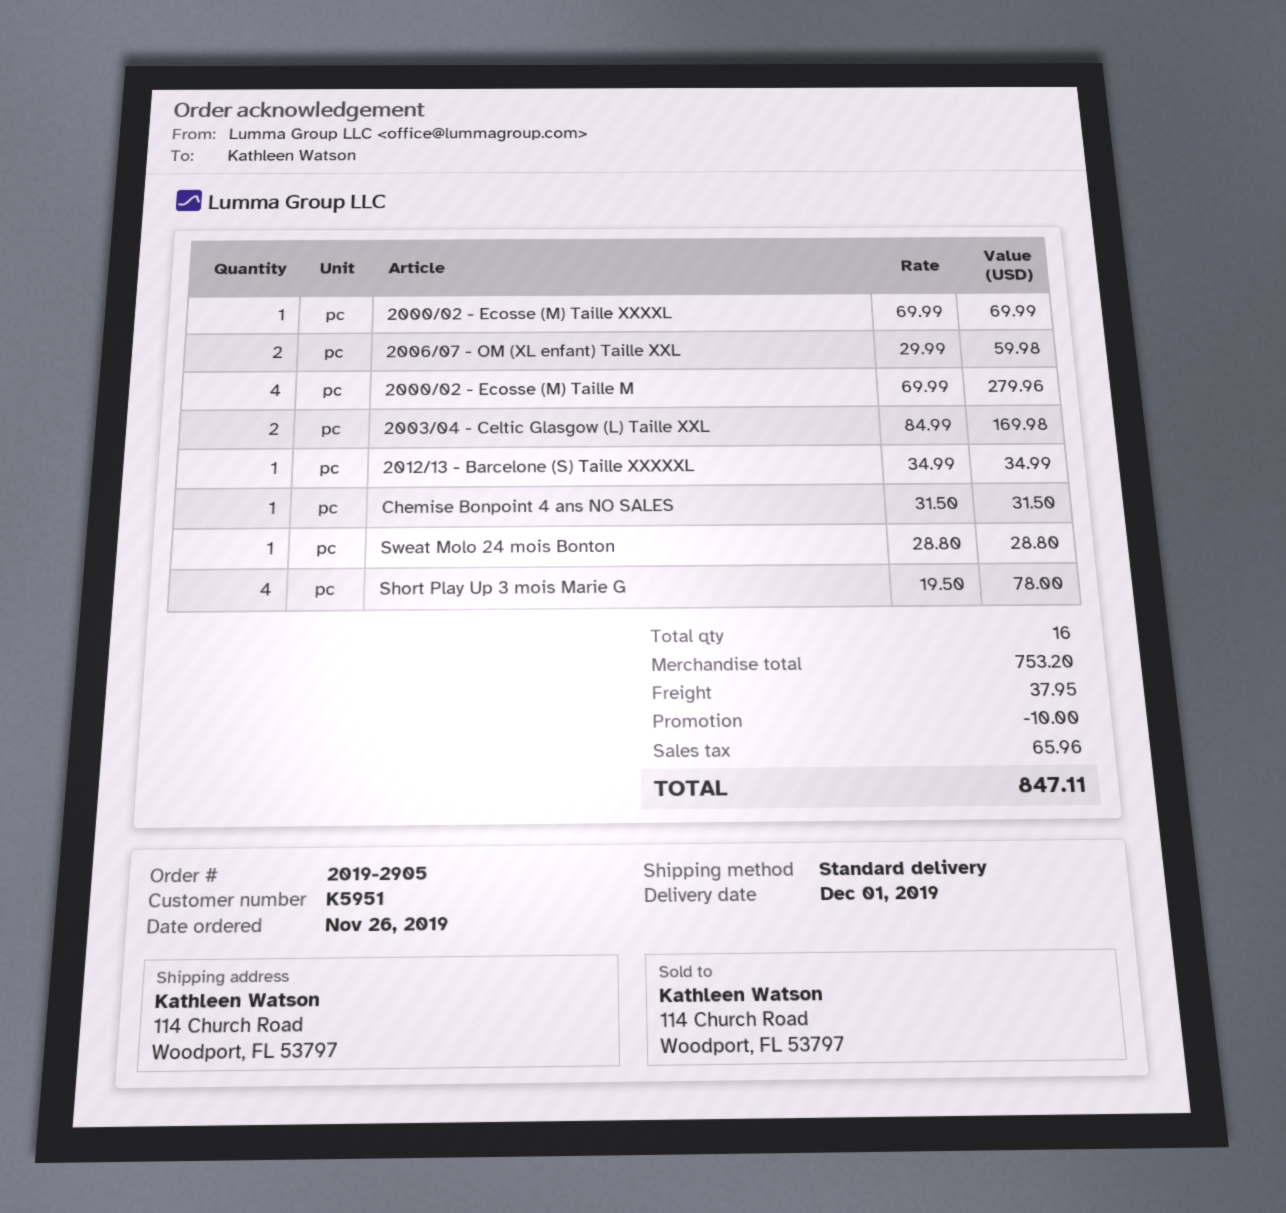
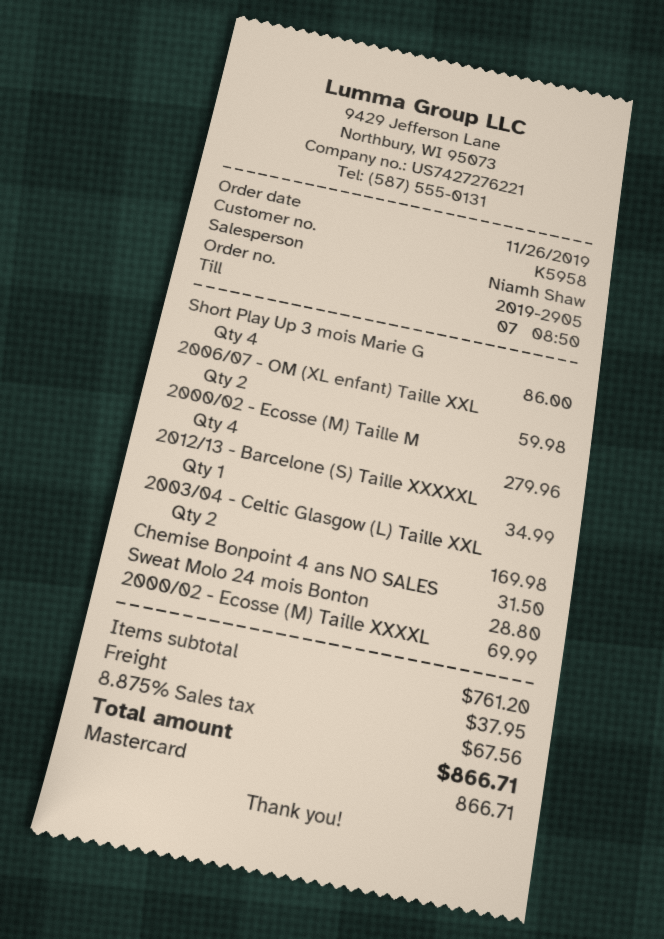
customer number: K5951 -> K5958
Short Play Up 3 mois Marie G: 4 for 78.00 -> 4 for 86.00
subtotal: 753.20 -> 761.20
discount: 10.00 -> none
tax: 65.96 -> 67.56
total: 847.11 -> 866.71

